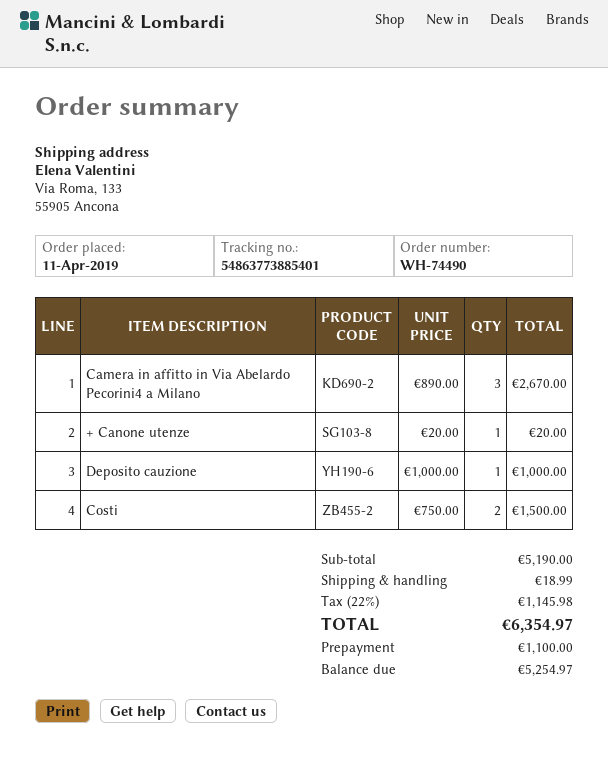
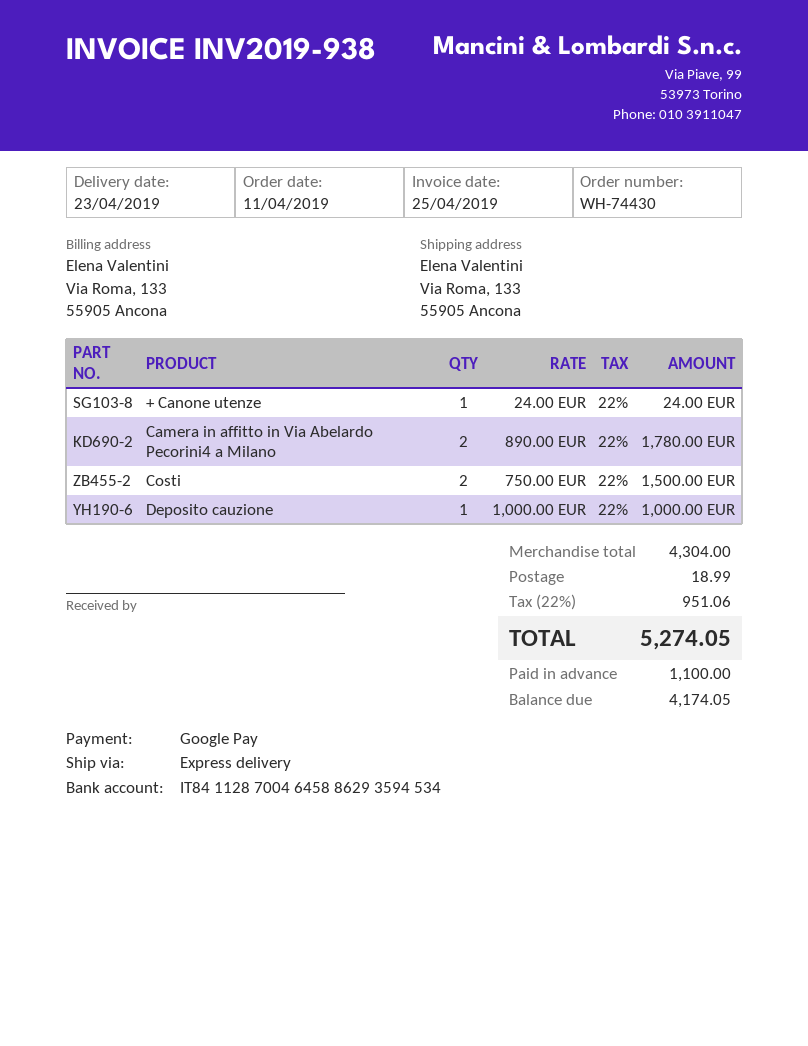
order number: WH-74490 -> WH-74430
Camera in affitto in Via Abelardo Pecorini4 a Milano: 3 x 890.00 = 2670.00 -> 2 x 890.00 = 1780.00
+ Canone utenze: 1 x 20.00 = 20.00 -> 1 x 24.00 = 24.00
subtotal: 5190.00 -> 4304.00
tax: 22% = 1145.98 -> 22% = 951.06
total: 6354.97 -> 5274.05
balance: 5254.97 -> 4174.05

